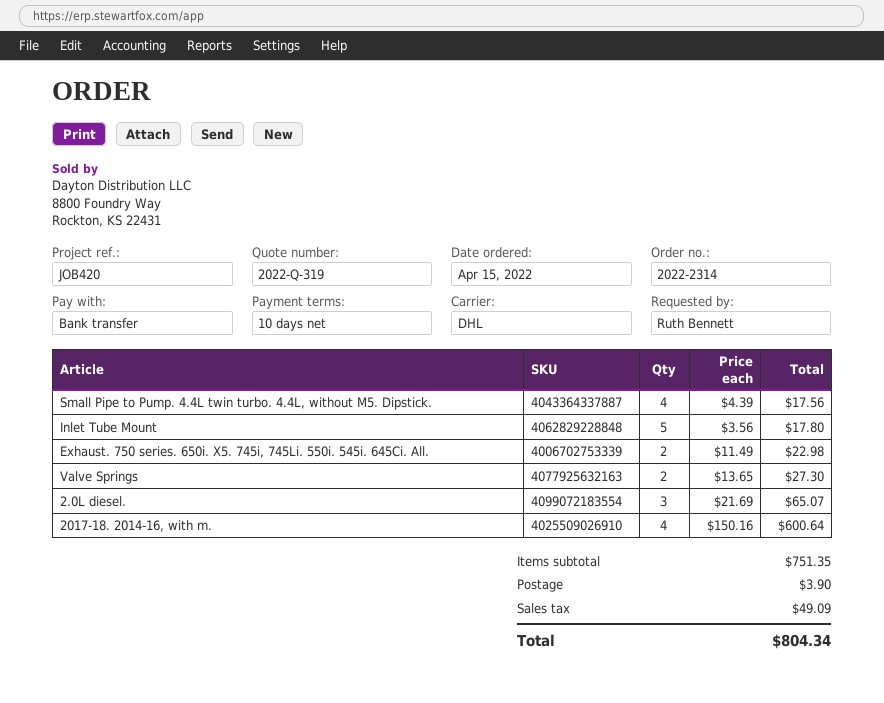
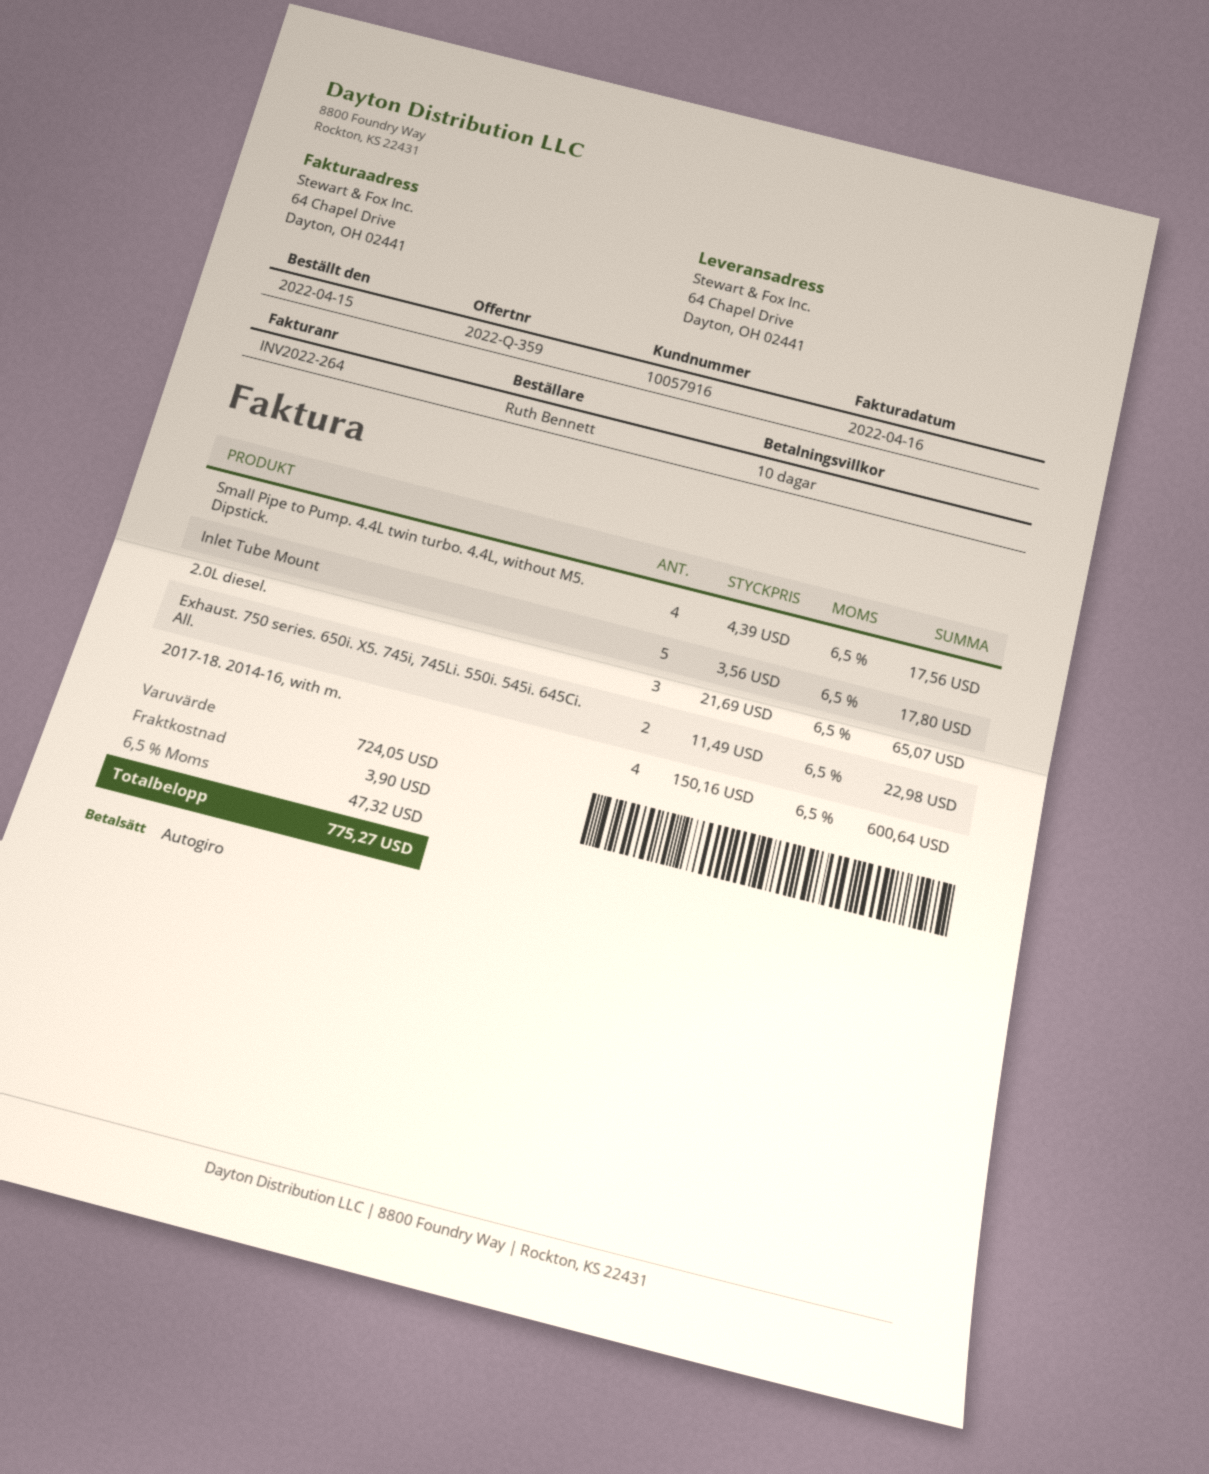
quote number: 2022-Q-319 -> 2022-Q-359
payment method: bank transfer -> direct debit
Valve Springs: 2 x 13.65 = 27.30 -> none
subtotal: 751.35 -> 724.05
tax: 49.09 -> 47.32
total: 804.34 -> 775.27

